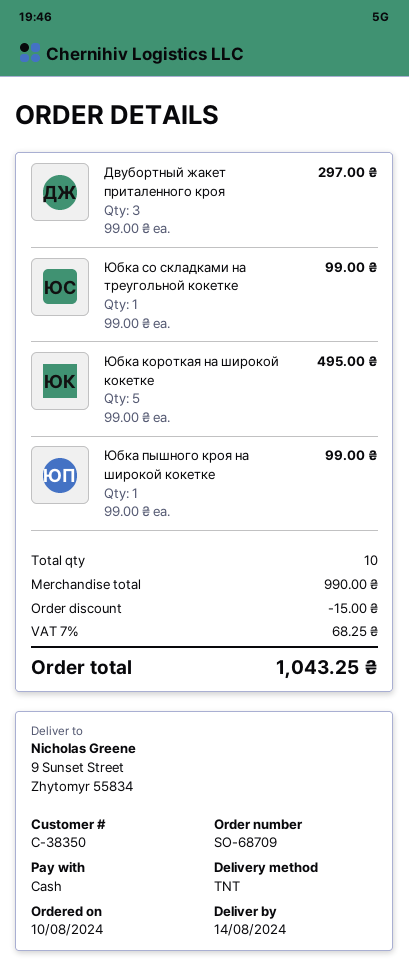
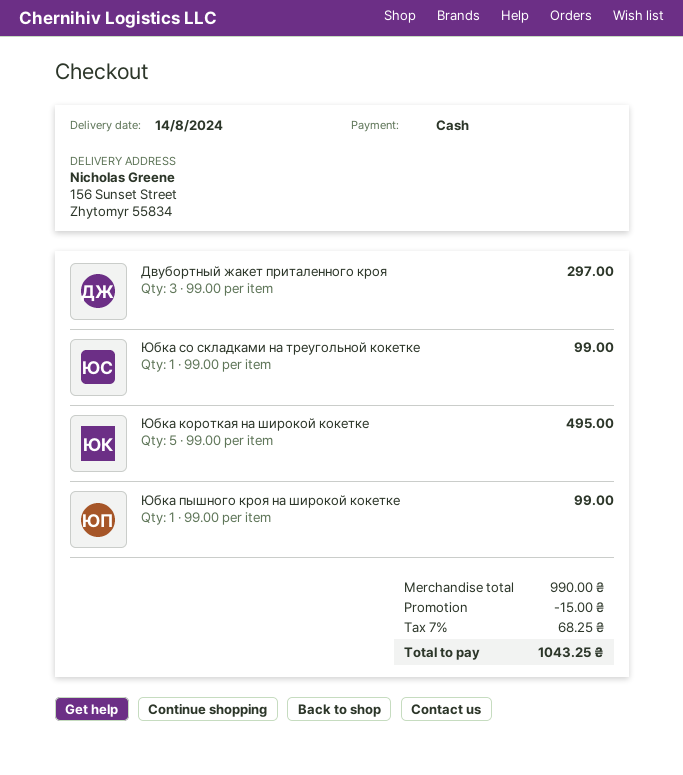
ship to: 9 Sunset Street, Zhytomyr 55834 -> 156 Sunset Street, Zhytomyr 55834

